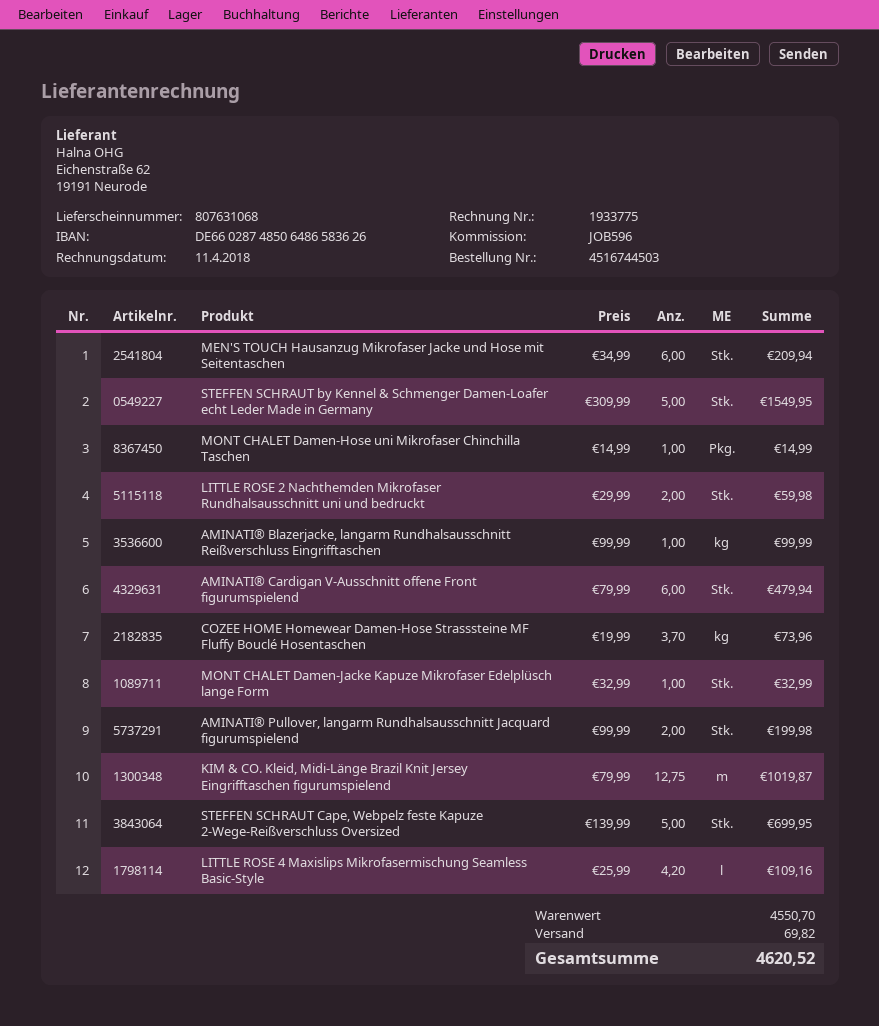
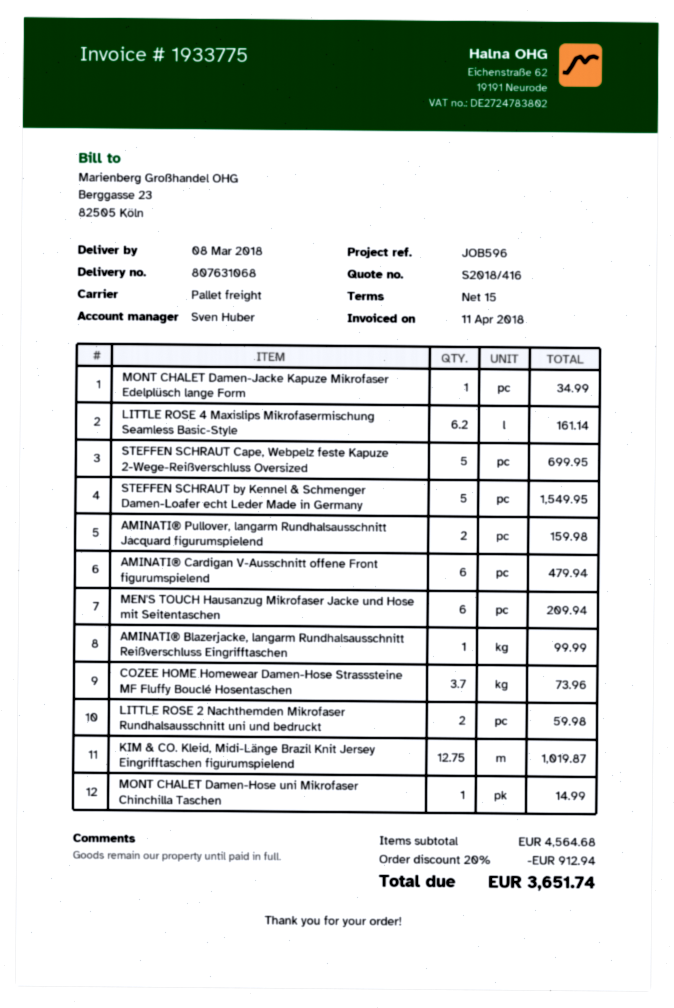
MONT CHALET Damen-Jacke Kapuze Mikrofaser Edelplüsch lange Form: 1 for 32.99 -> 1 for 34.99
AMINATI® Pullover, langarm Rundhalsausschnitt Jacquard figurumspielend: 2 for 199.98 -> 2 for 159.98
LITTLE ROSE 4 Maxislips Mikrofasermischung Seamless Basic-Style: 4.2 for 109.16 -> 6.2 for 161.14
subtotal: 4550.70 -> 4564.68
discount: none -> 20% = 912.94
shipping: 69.82 -> none
total: 4620.52 -> 3651.74

